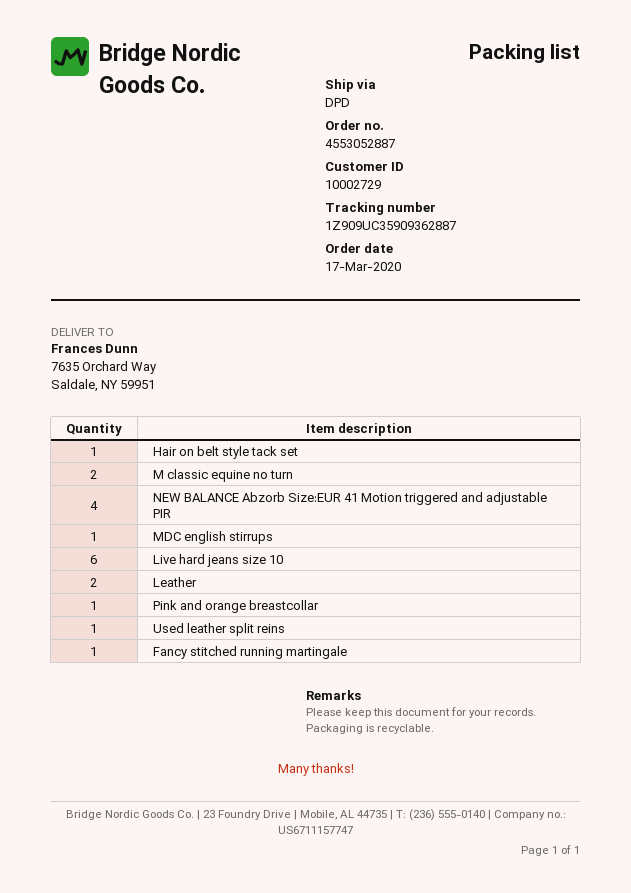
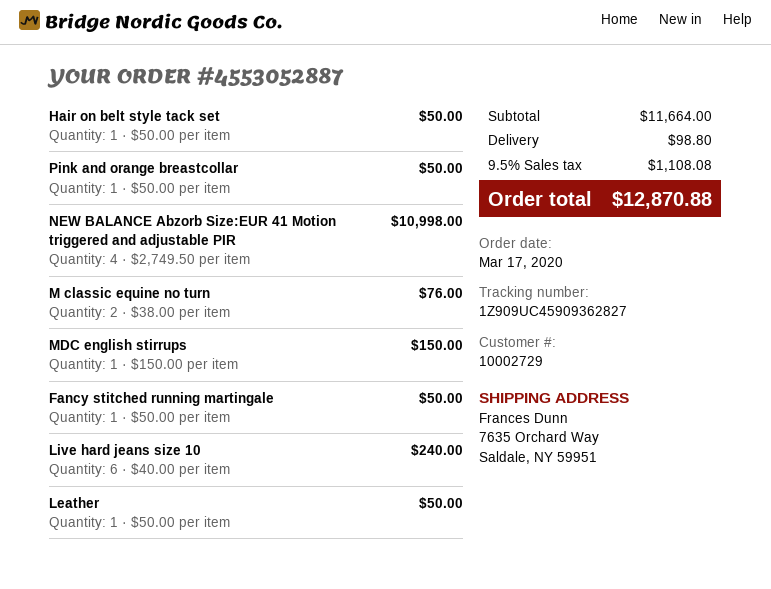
tracking number: 1Z909UC35909362887 -> 1Z909UC45909362827
Leather: 2 -> 1
Used leather split reins: 1 -> none

